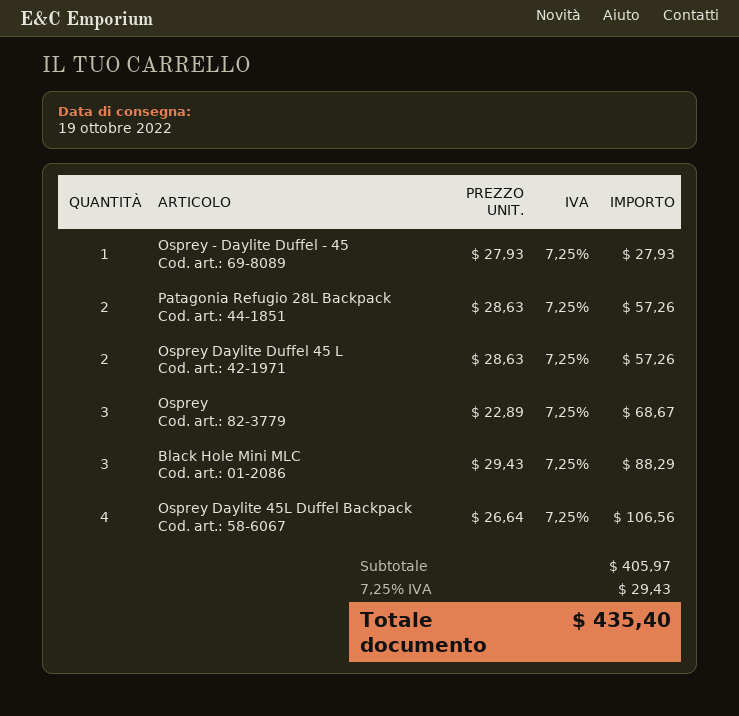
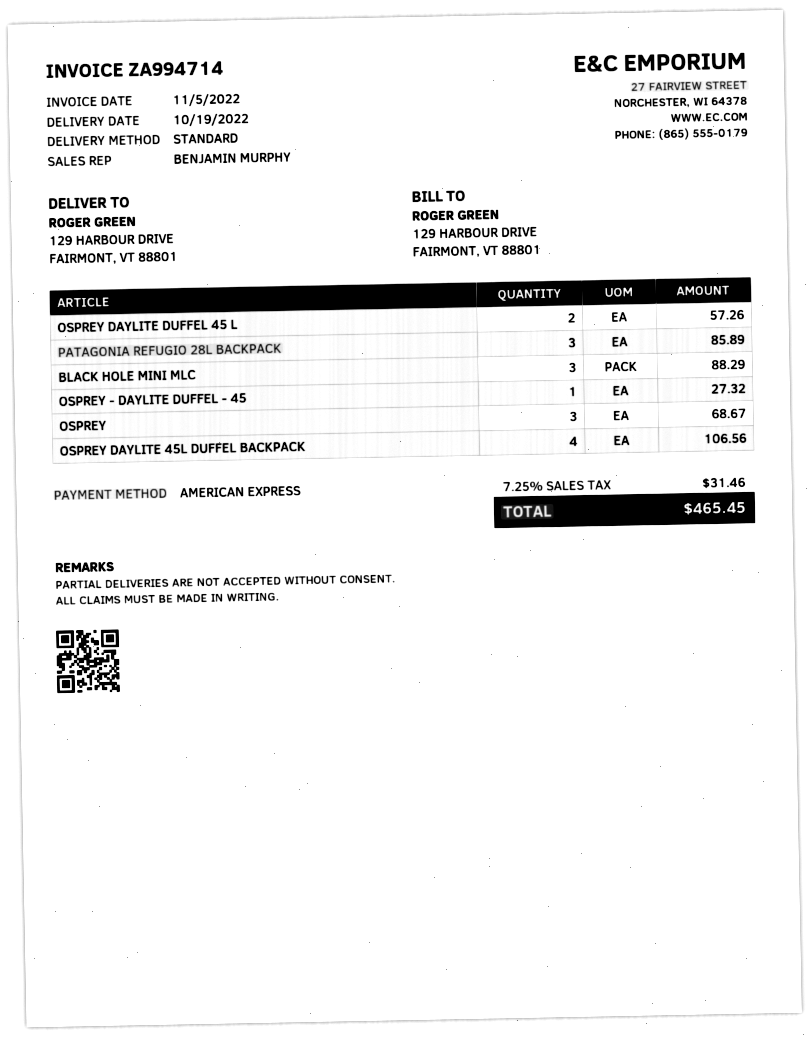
Osprey - Daylite Duffel - 45: 1 for 27.93 -> 1 for 27.32
Patagonia Refugio 28L Backpack: 2 for 57.26 -> 3 for 85.89
tax: 7.25% = 29.43 -> 7.25% = 31.46
total: 435.40 -> 465.45

